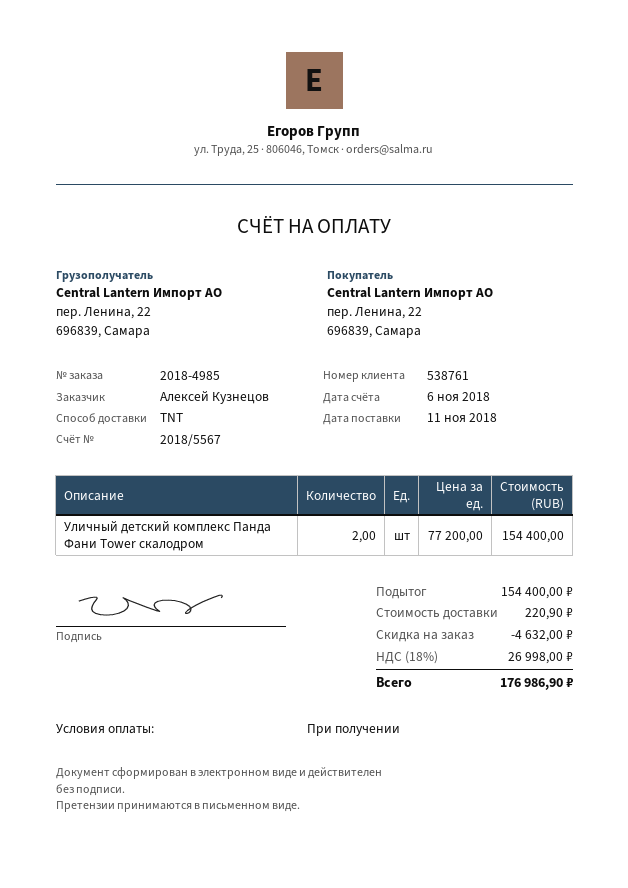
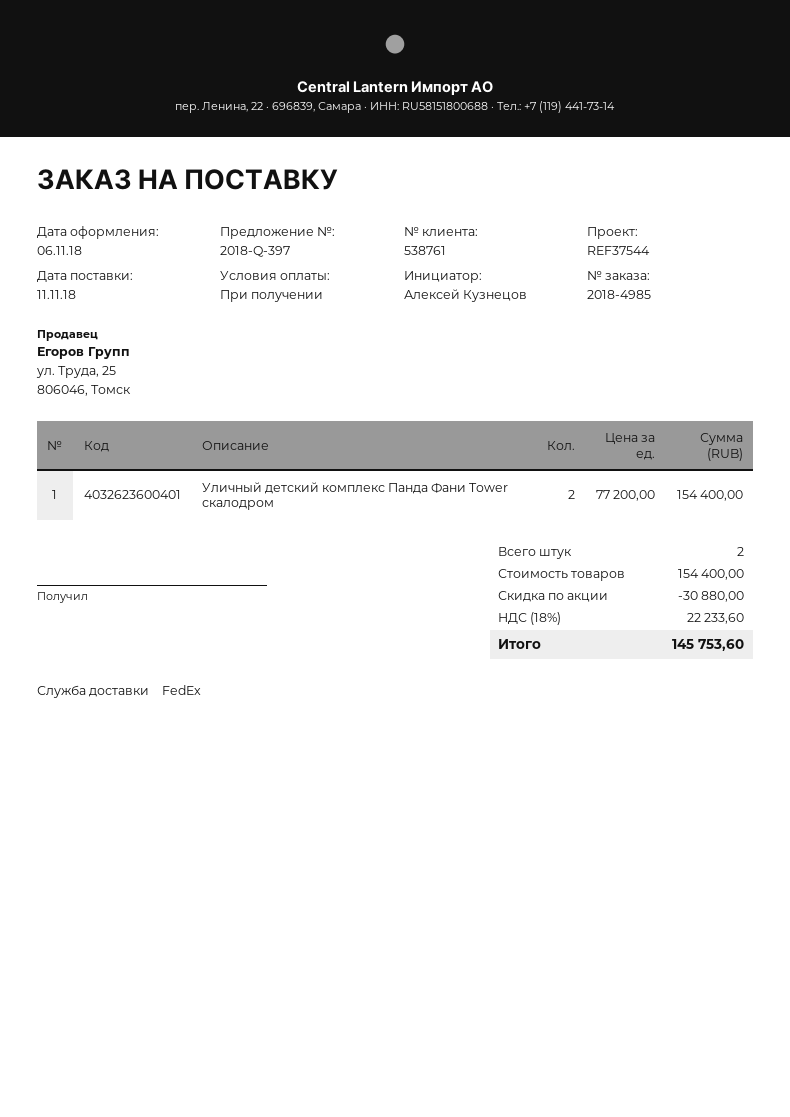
shipping method: TNT -> FedEx
discount: 4632.00 -> 30880.00
shipping: 220.90 -> none
tax: 18% = 26998.00 -> 18% = 22233.60
total: 176986.90 -> 145753.60

